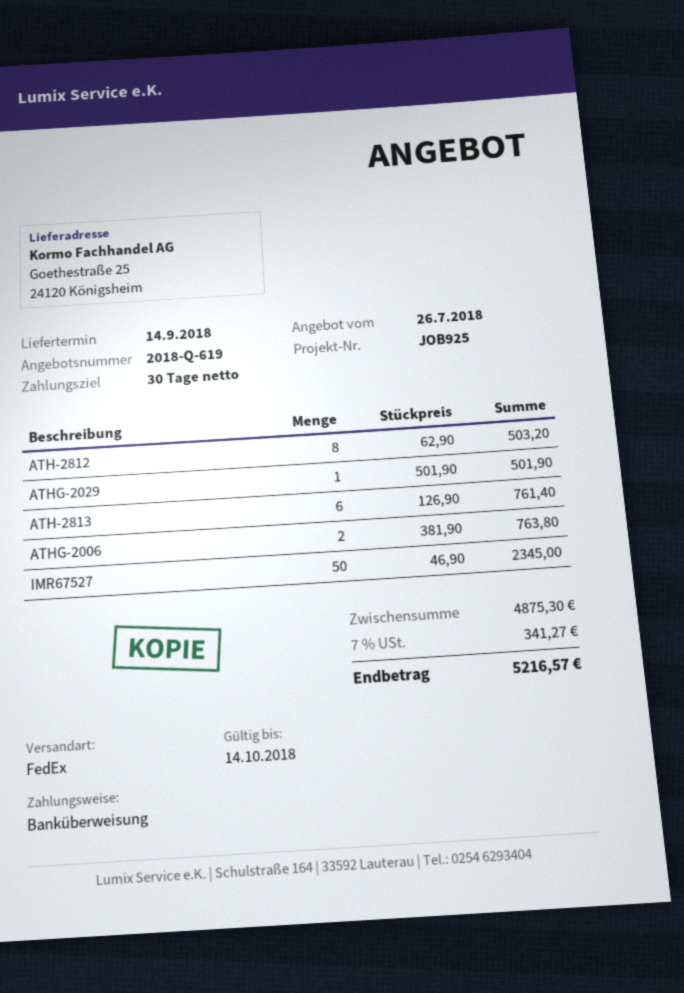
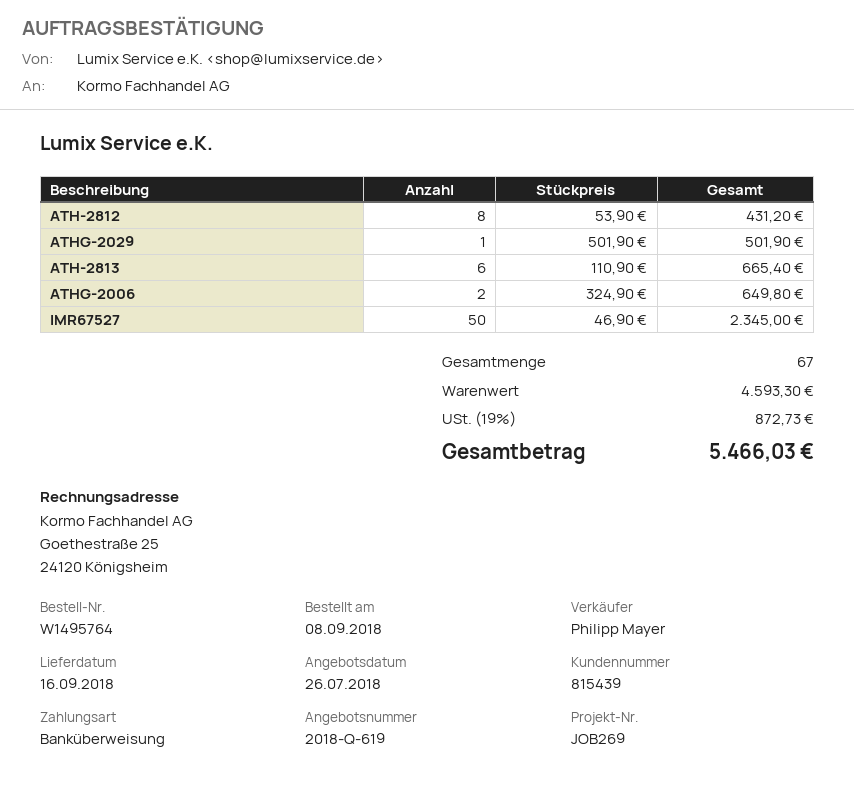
delivery date: 2018-09-14 -> 2018-09-16
reference: JOB925 -> JOB269
ATH-2812: 8 x 62.90 = 503.20 -> 8 x 53.90 = 431.20
ATH-2813: 6 x 126.90 = 761.40 -> 6 x 110.90 = 665.40
ATHG-2006: 2 x 381.90 = 763.80 -> 2 x 324.90 = 649.80
subtotal: 4875.30 -> 4593.30
tax: 7% = 341.27 -> 19% = 872.73
total: 5216.57 -> 5466.03

